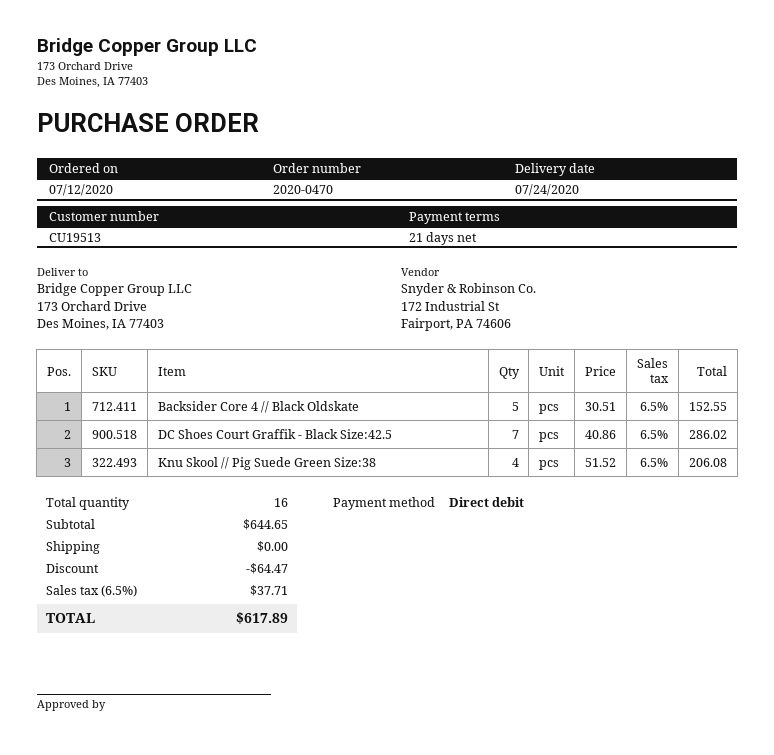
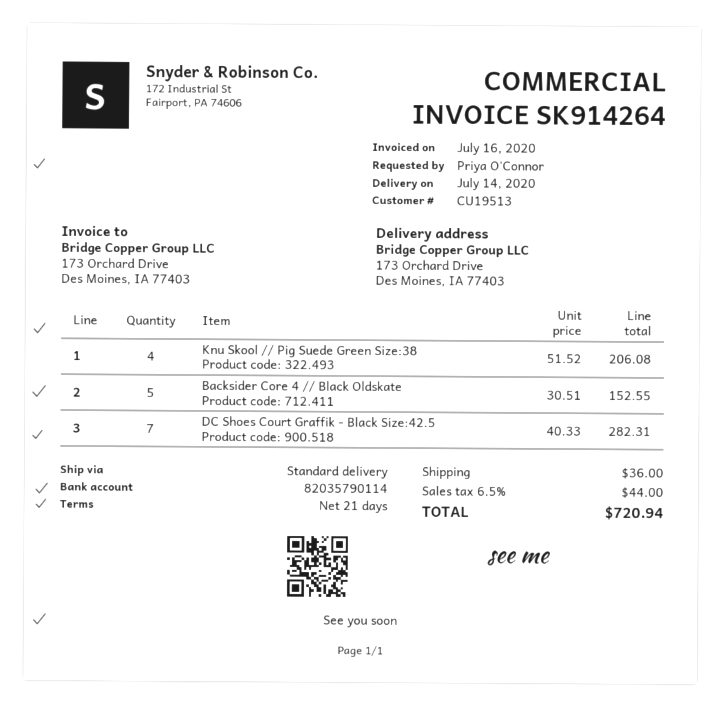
delivery date: 2020-07-24 -> 2020-07-14
DC Shoes Court Graffik - Black Size:42.5: 7 x 40.86 = 286.02 -> 7 x 40.33 = 282.31
discount: 64.47 -> none
shipping: 0.00 -> 36.00
tax: 6.5% = 37.71 -> 6.5% = 44.00
total: 617.89 -> 720.94

